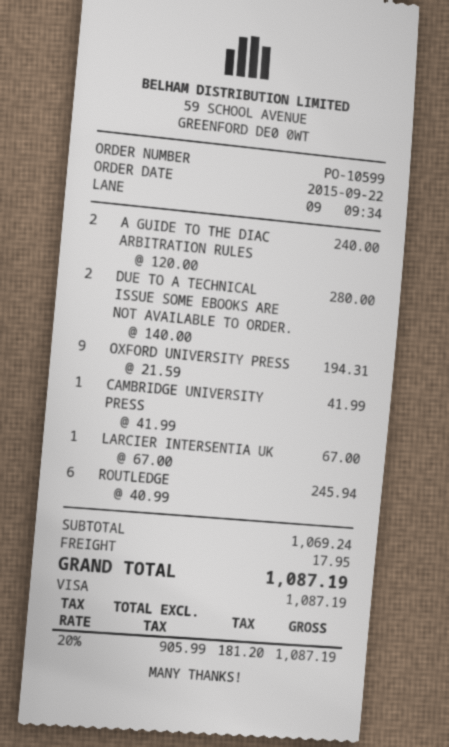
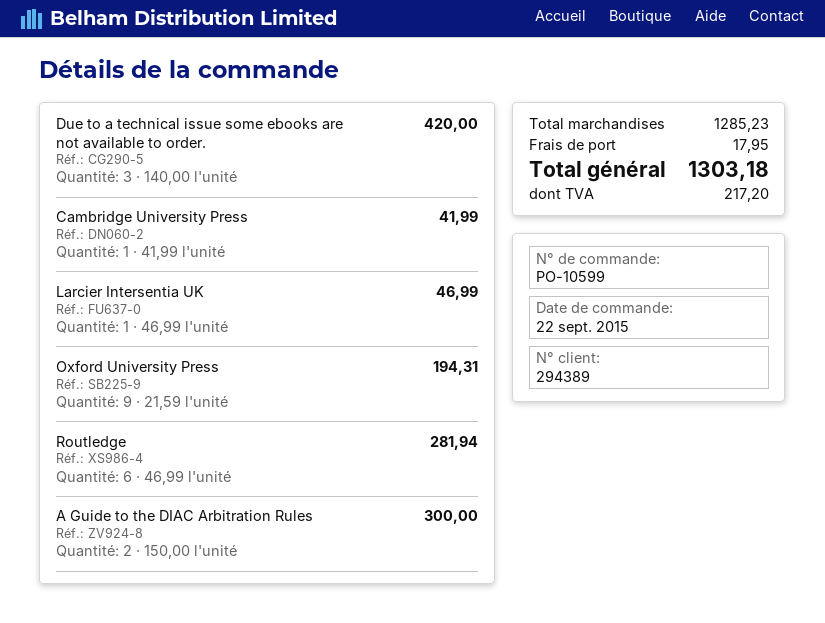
A GUIDE TO THE DIAC ARBITRATION RULES: 2 x 120.00 = 240.00 -> 2 x 150.00 = 300.00
DUE TO A TECHNICAL ISSUE SOME EBOOKS ARE NOT AVAILABLE TO ORDER.: 2 x 140.00 = 280.00 -> 3 x 140.00 = 420.00
LARCIER INTERSENTIA UK: 1 x 67.00 = 67.00 -> 1 x 46.99 = 46.99
ROUTLEDGE: 6 x 40.99 = 245.94 -> 6 x 46.99 = 281.94
subtotal: 1069.24 -> 1285.23
tax: 181.20 -> 217.20
total: 1087.19 -> 1303.18

